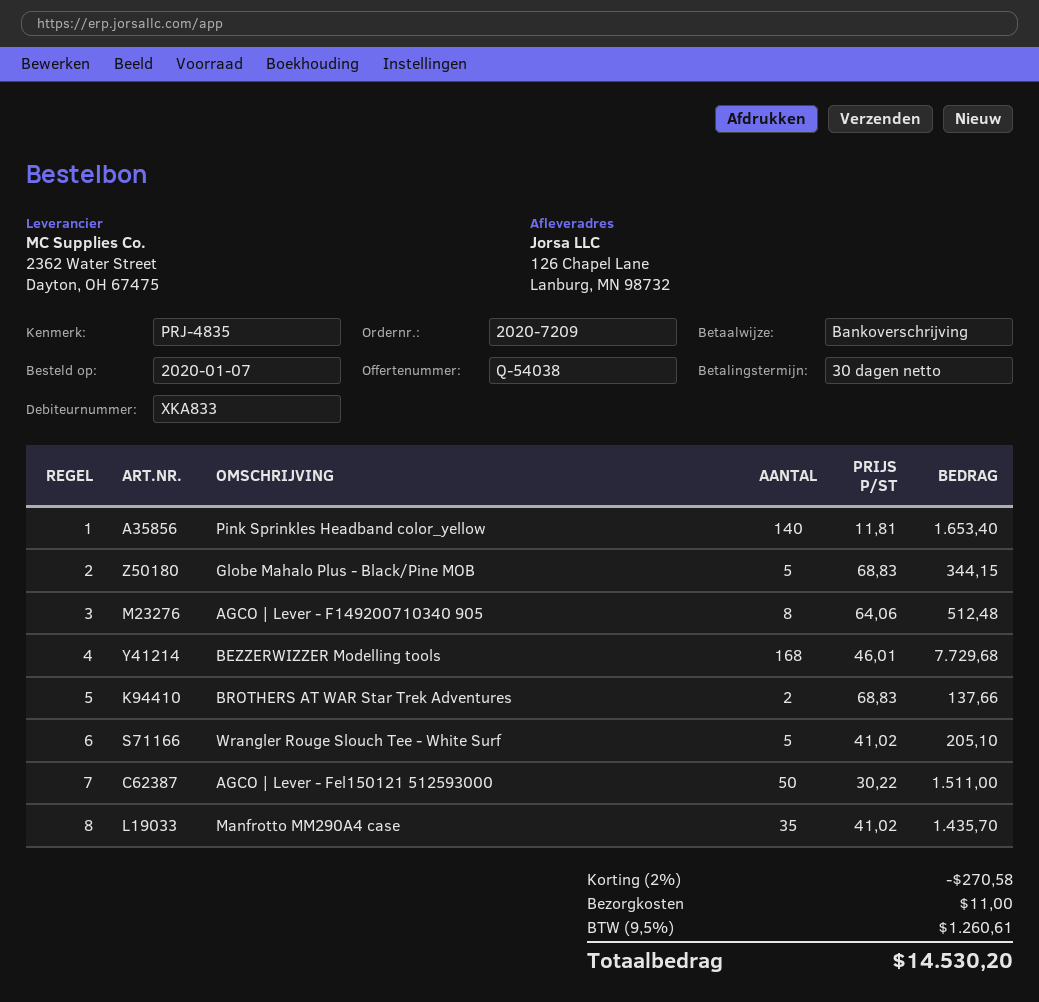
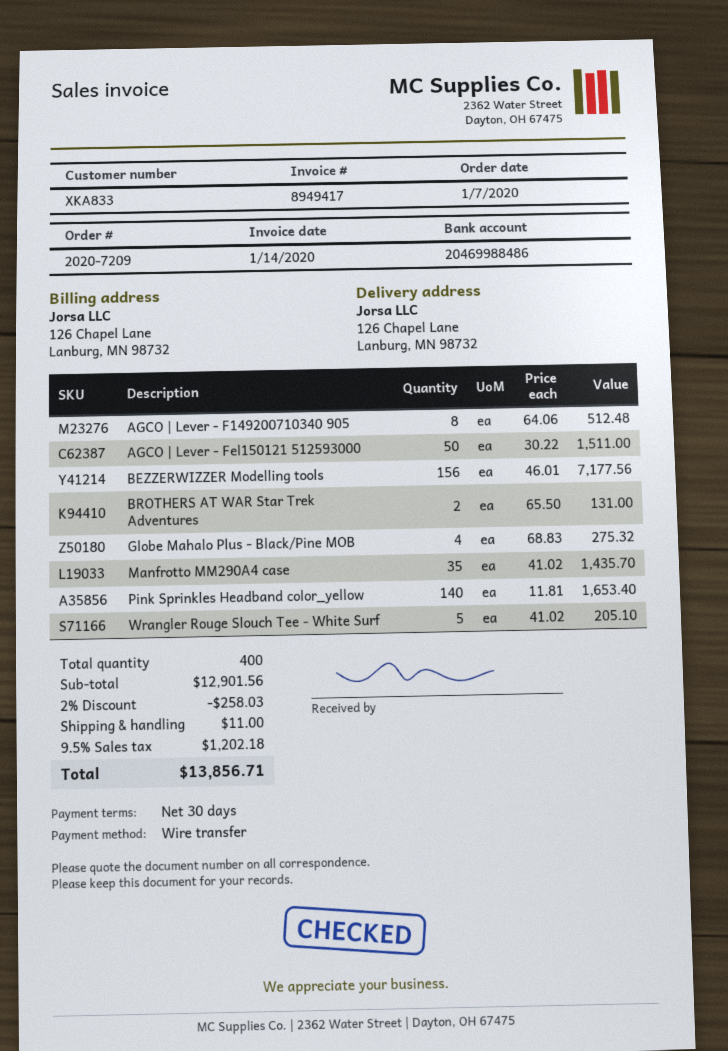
Globe Mahalo Plus - Black/Pine MOB: 5 x 68.83 = 344.15 -> 4 x 68.83 = 275.32
BEZZERWIZZER Modelling tools: 168 x 46.01 = 7729.68 -> 156 x 46.01 = 7177.56
BROTHERS AT WAR Star Trek Adventures: 2 x 68.83 = 137.66 -> 2 x 65.50 = 131.00
discount: 2% = 270.58 -> 2% = 258.03
tax: 9.5% = 1260.61 -> 9.5% = 1202.18
total: 14530.20 -> 13856.71

